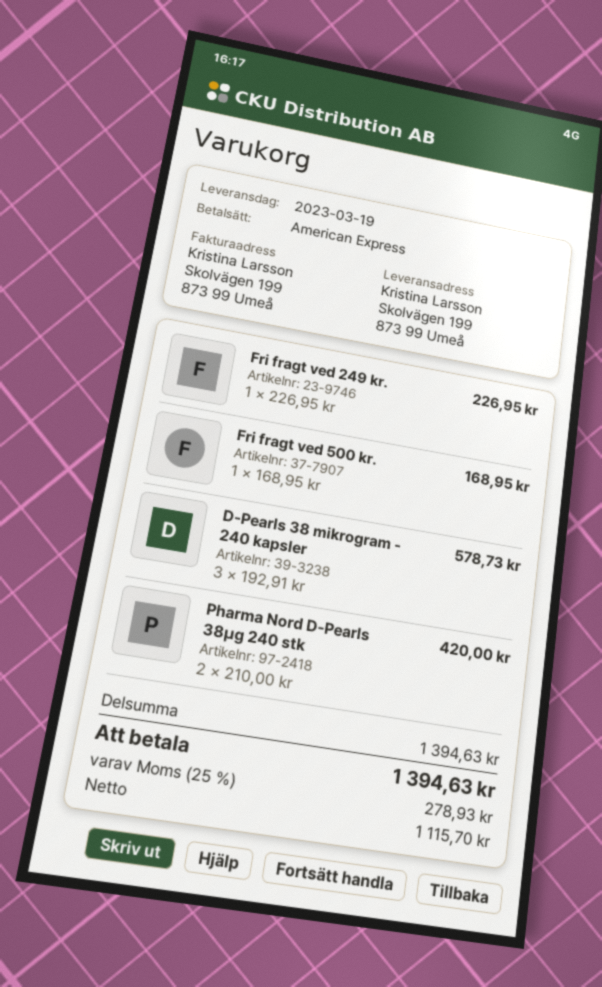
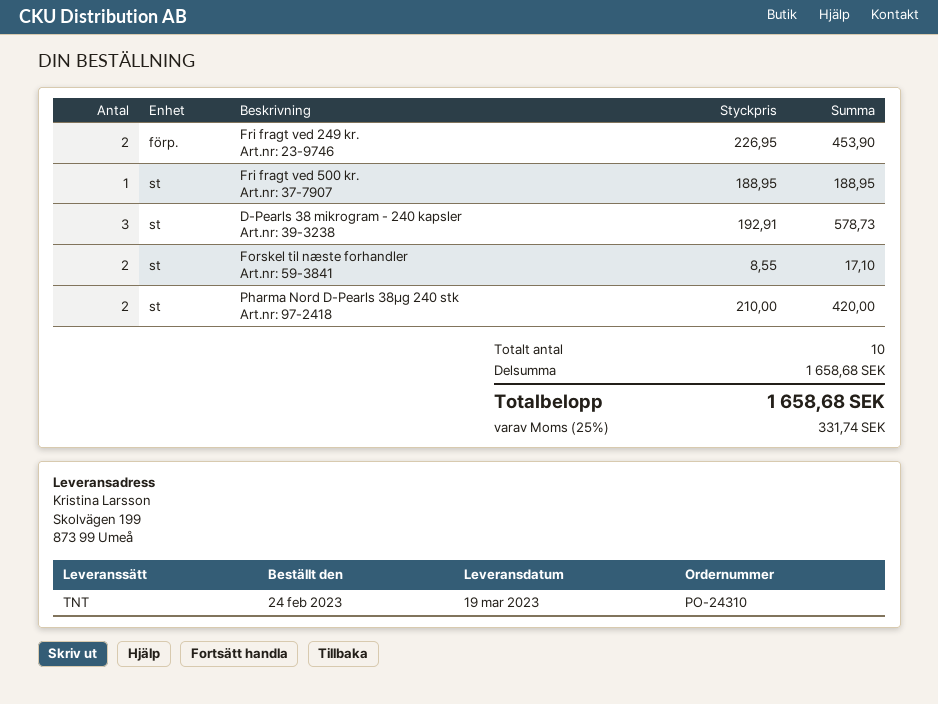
Fri fragt ved 249 kr.: 1 x 226.95 = 226.95 -> 2 x 226.95 = 453.90
Fri fragt ved 500 kr.: 1 x 168.95 = 168.95 -> 1 x 188.95 = 188.95
Forskel til næste forhandler: none -> 2 x 8.55 = 17.10
subtotal: 1394.63 -> 1658.68
tax: 25% = 278.93 -> 25% = 331.74
total: 1394.63 -> 1658.68

